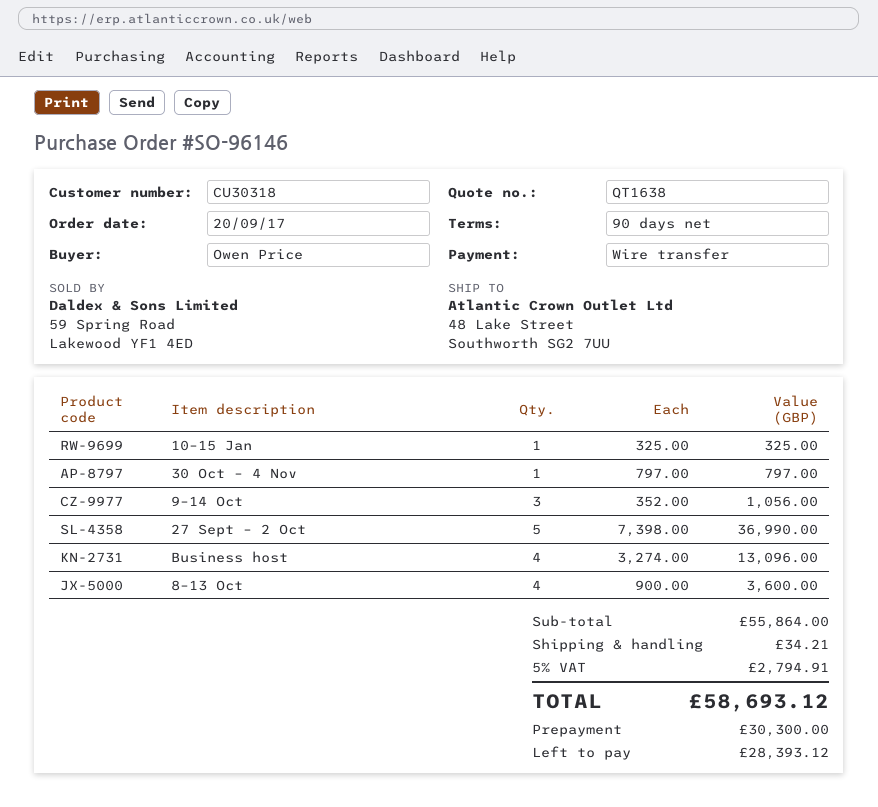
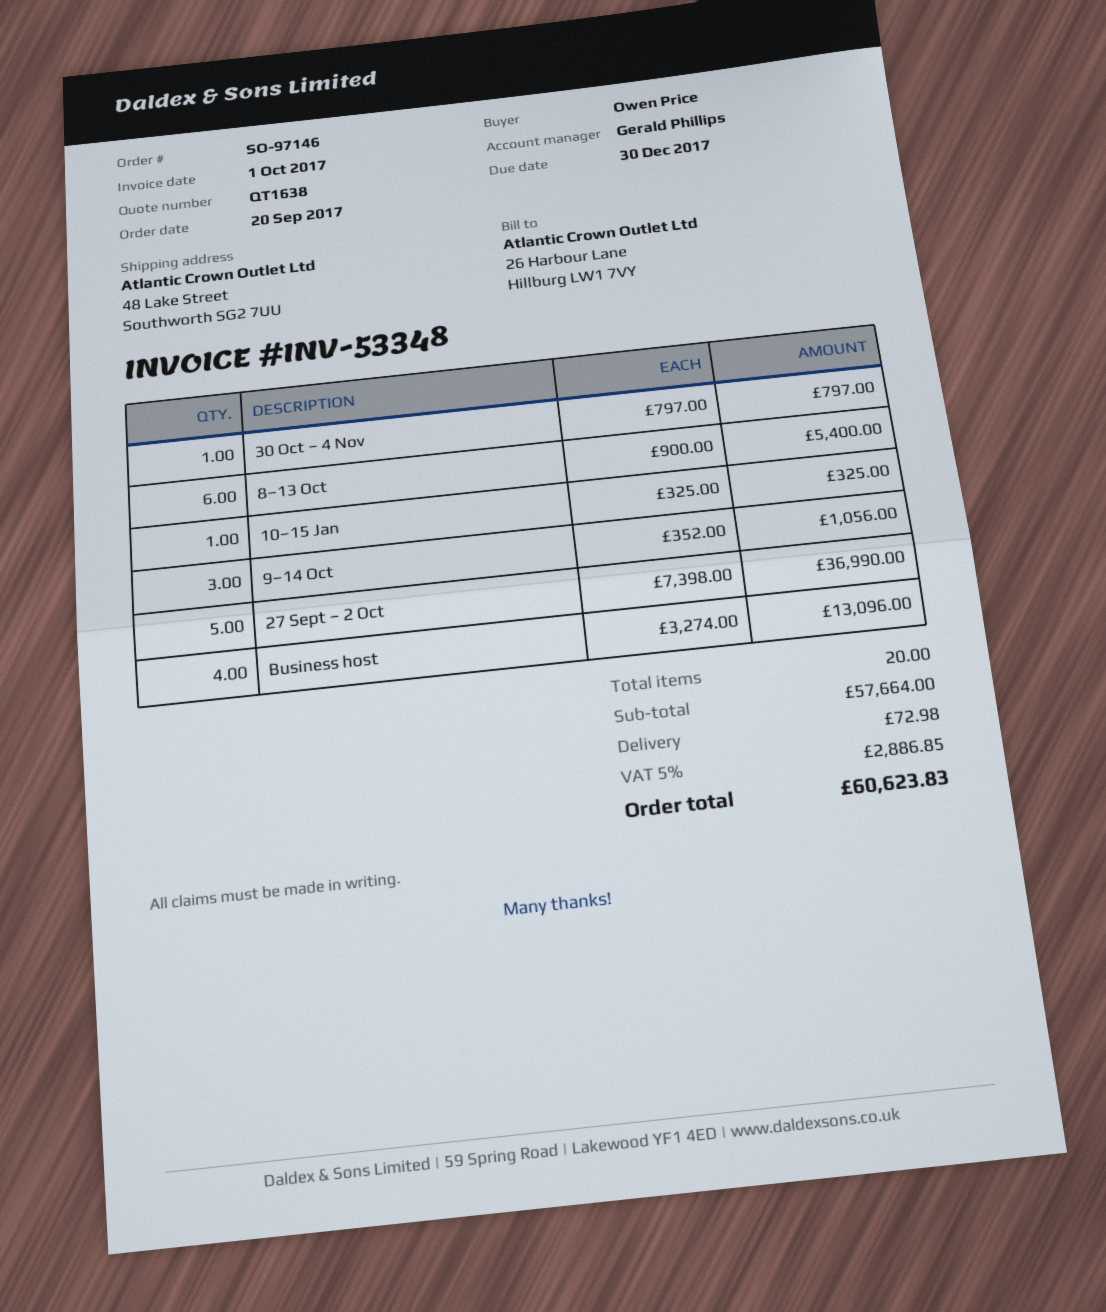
order number: SO-96146 -> SO-97146
8–13 Oct: 4 x 900.00 = 3600.00 -> 6 x 900.00 = 5400.00
subtotal: 55864.00 -> 57664.00
shipping: 34.21 -> 72.98
tax: 5% = 2794.91 -> 5% = 2886.85
total: 58693.12 -> 60623.83

